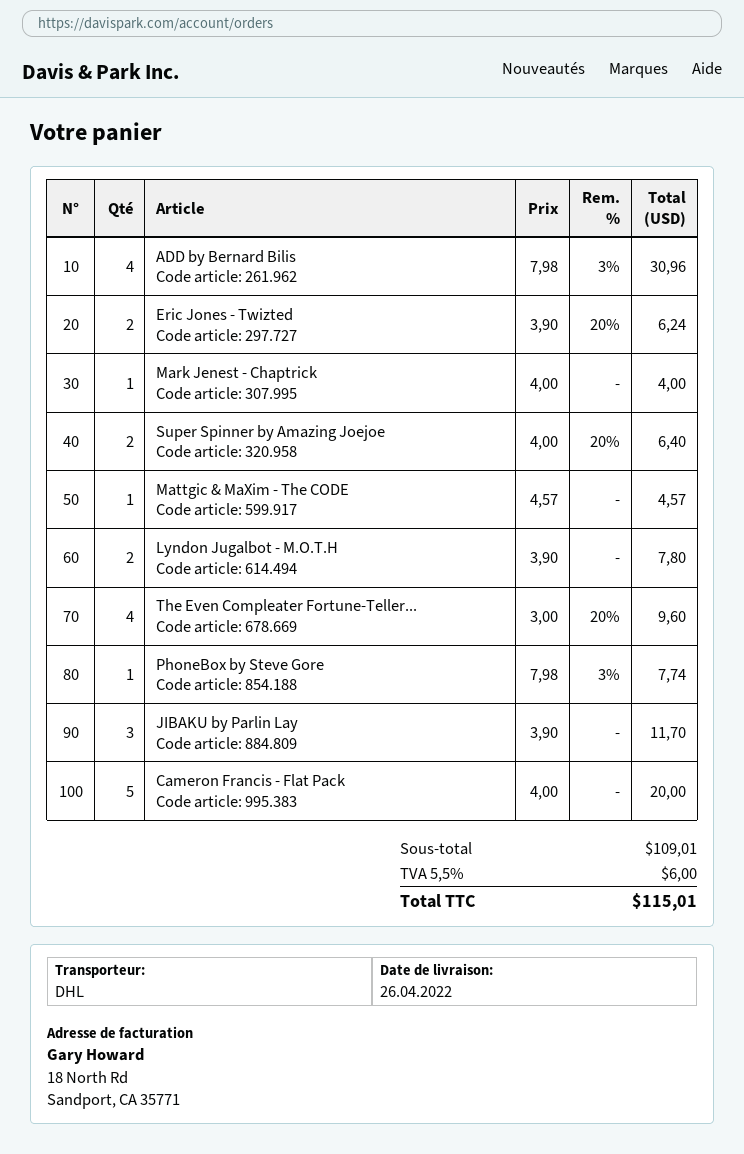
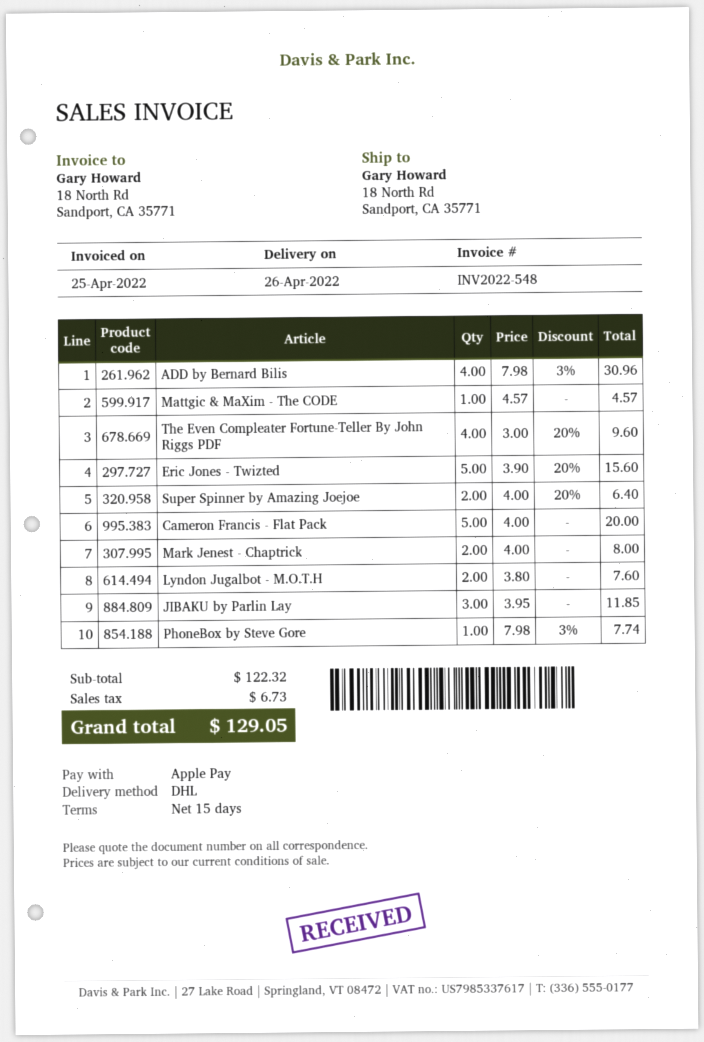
Eric Jones - Twizted: 2 x 3.90 - 20% = 6.24 -> 5 x 3.90 - 20% = 15.60
Mark Jenest - Chaptrick: 1 x 4.00 = 4.00 -> 2 x 4.00 = 8.00
Lyndon Jugalbot - M.O.T.H: 2 x 3.90 = 7.80 -> 2 x 3.80 = 7.60
JIBAKU by Parlin Lay: 3 x 3.90 = 11.70 -> 3 x 3.95 = 11.85
subtotal: 109.01 -> 122.32
tax: 6.00 -> 6.73
total: 115.01 -> 129.05

